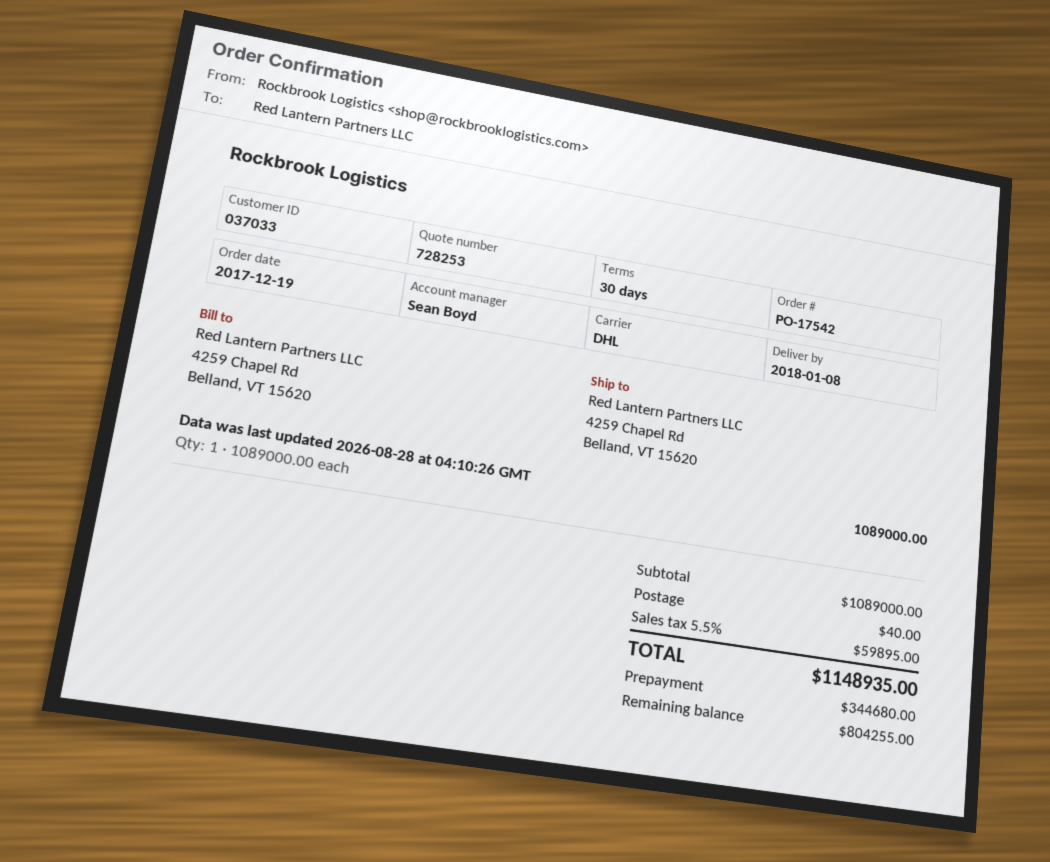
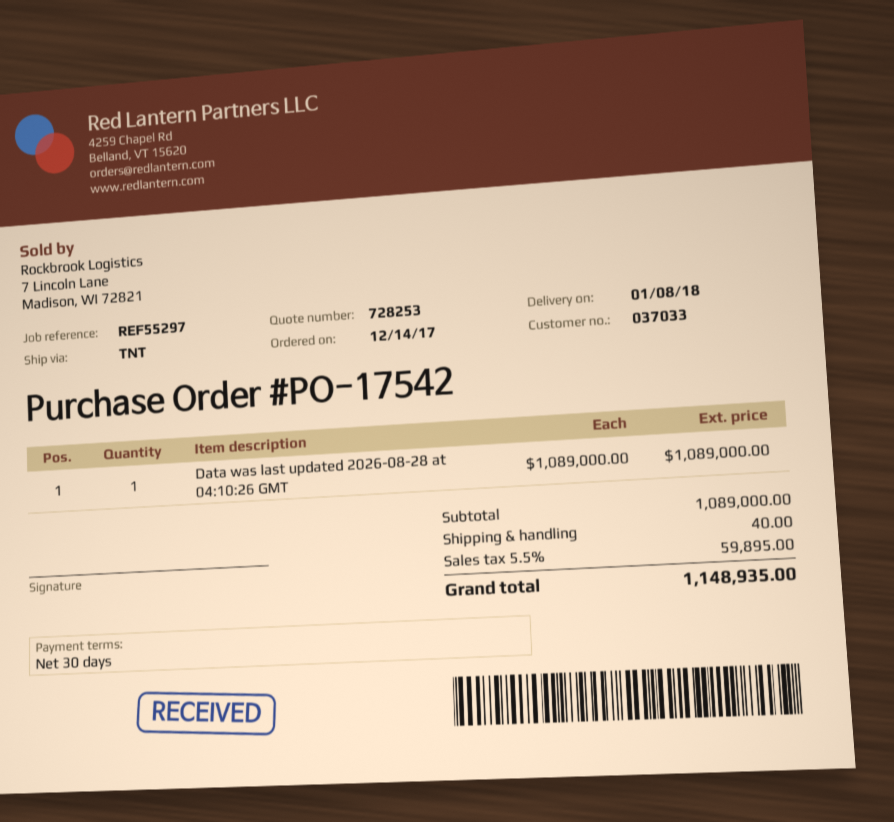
order date: 2017-12-19 -> 2017-12-14
shipping method: DHL -> TNT

